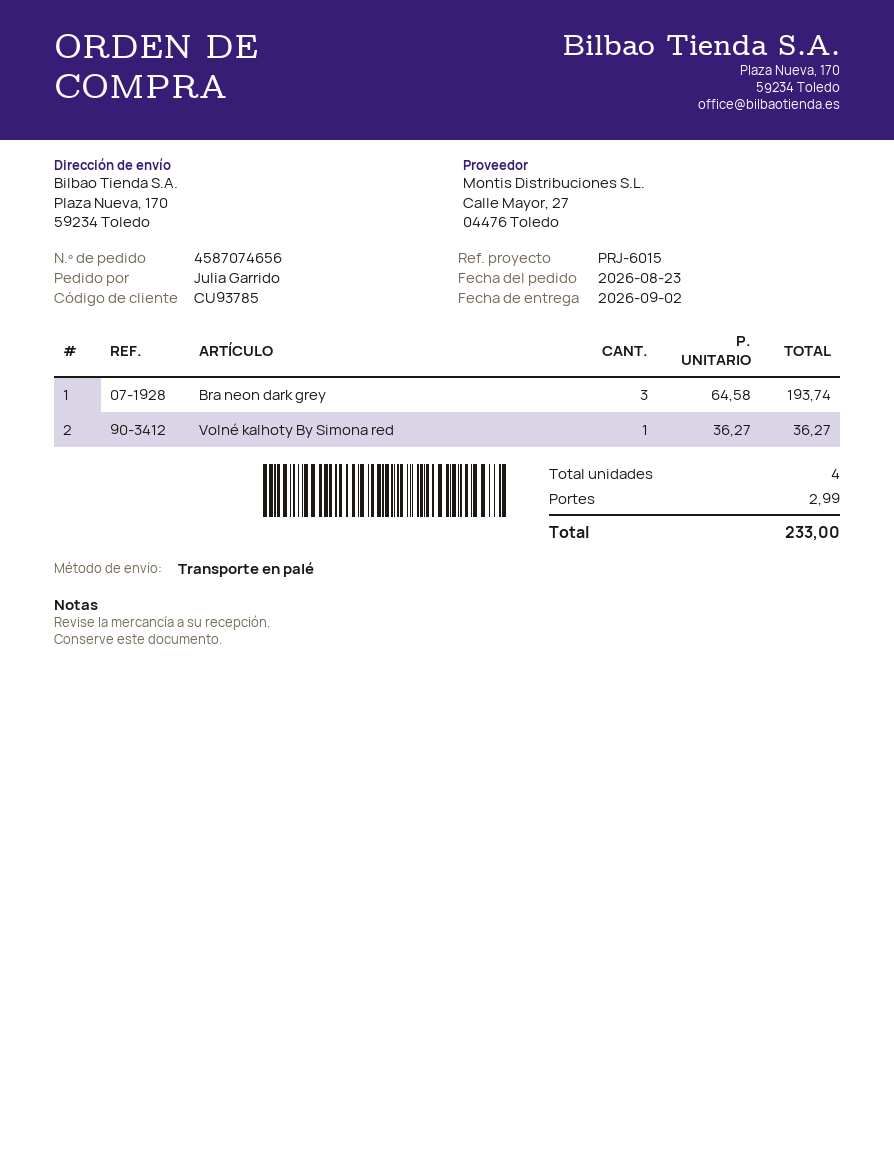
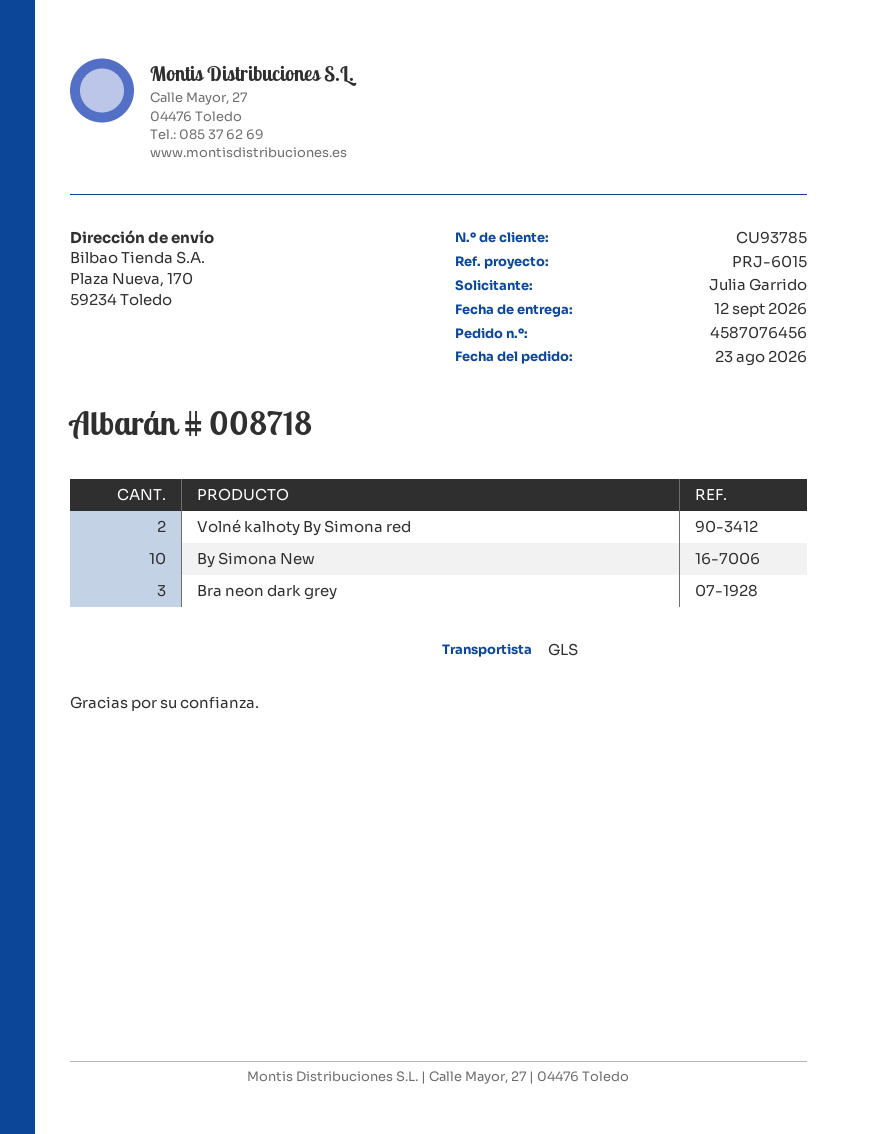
order number: 4587074656 -> 4587076456
delivery date: 2026-09-02 -> 2026-09-12
shipping method: pallet freight -> GLS
Volné kalhoty By Simona red: 1 -> 2
By Simona New: none -> 10

